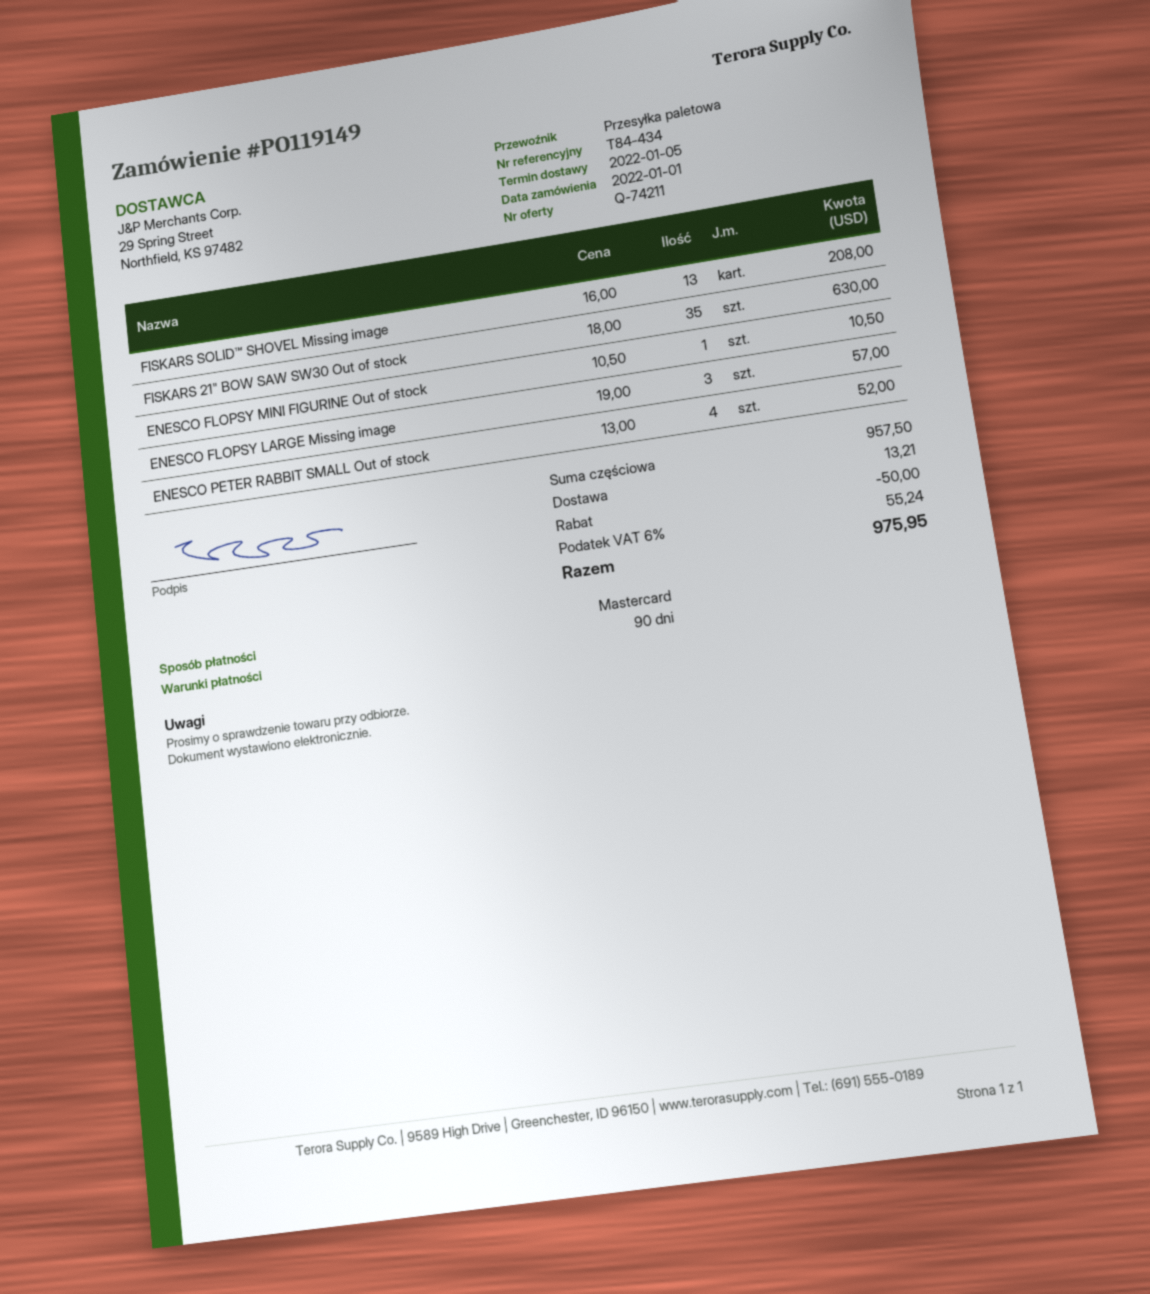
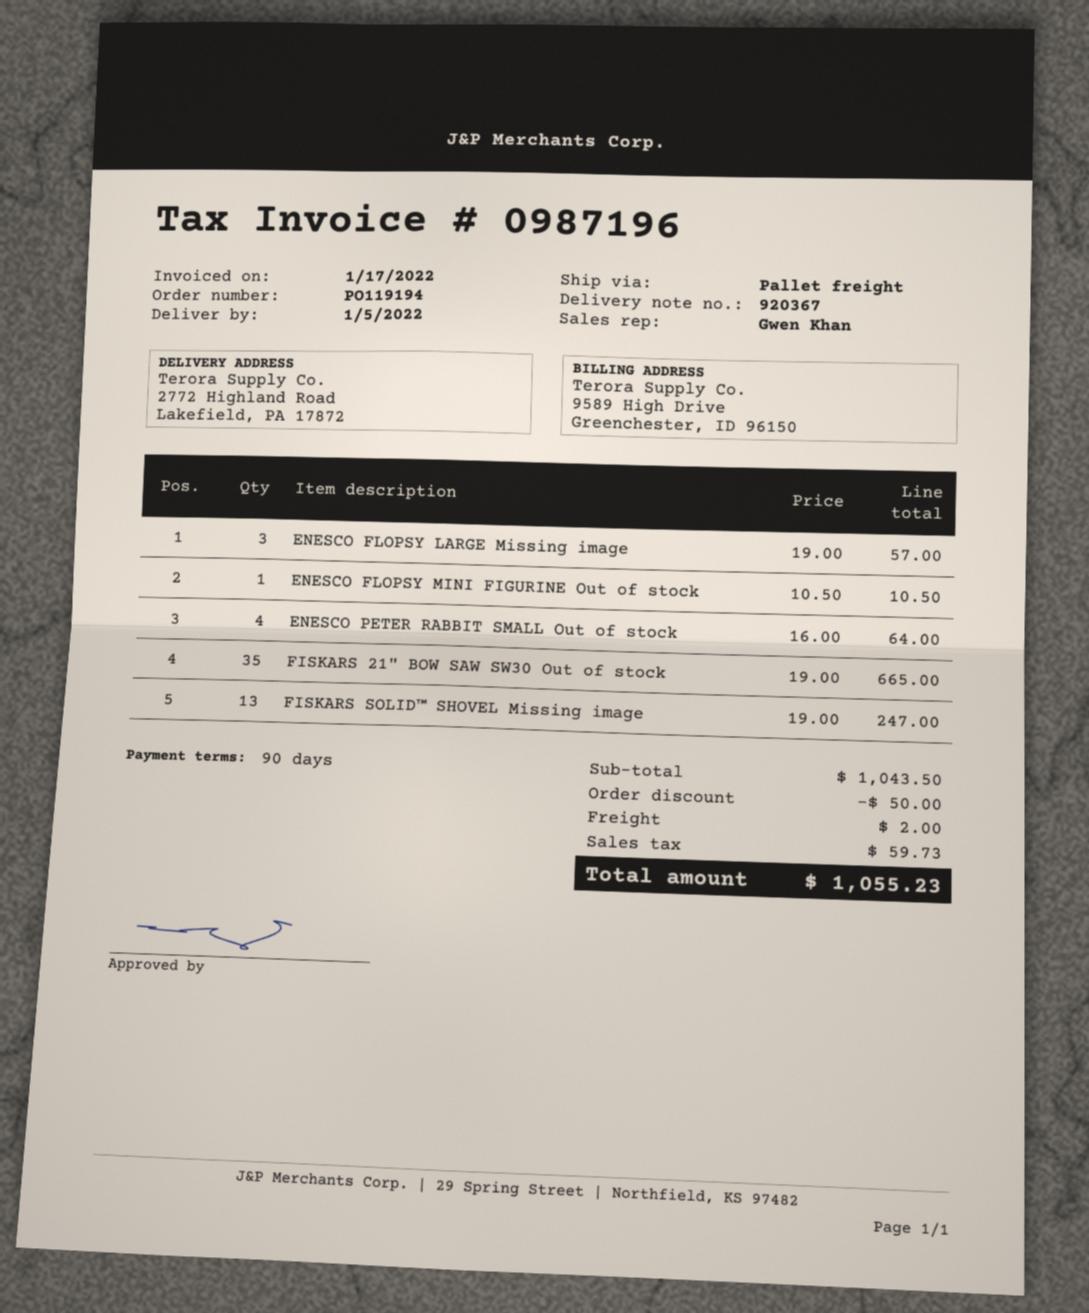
order number: PO119149 -> PO119194
FISKARS SOLID™ SHOVEL Missing image: 13 x 16.00 = 208.00 -> 13 x 19.00 = 247.00
FISKARS 21" BOW SAW SW30 Out of stock: 35 x 18.00 = 630.00 -> 35 x 19.00 = 665.00
ENESCO PETER RABBIT SMALL Out of stock: 4 x 13.00 = 52.00 -> 4 x 16.00 = 64.00
subtotal: 957.50 -> 1043.50
shipping: 13.21 -> 2.00
tax: 55.24 -> 59.73
total: 975.95 -> 1055.23

